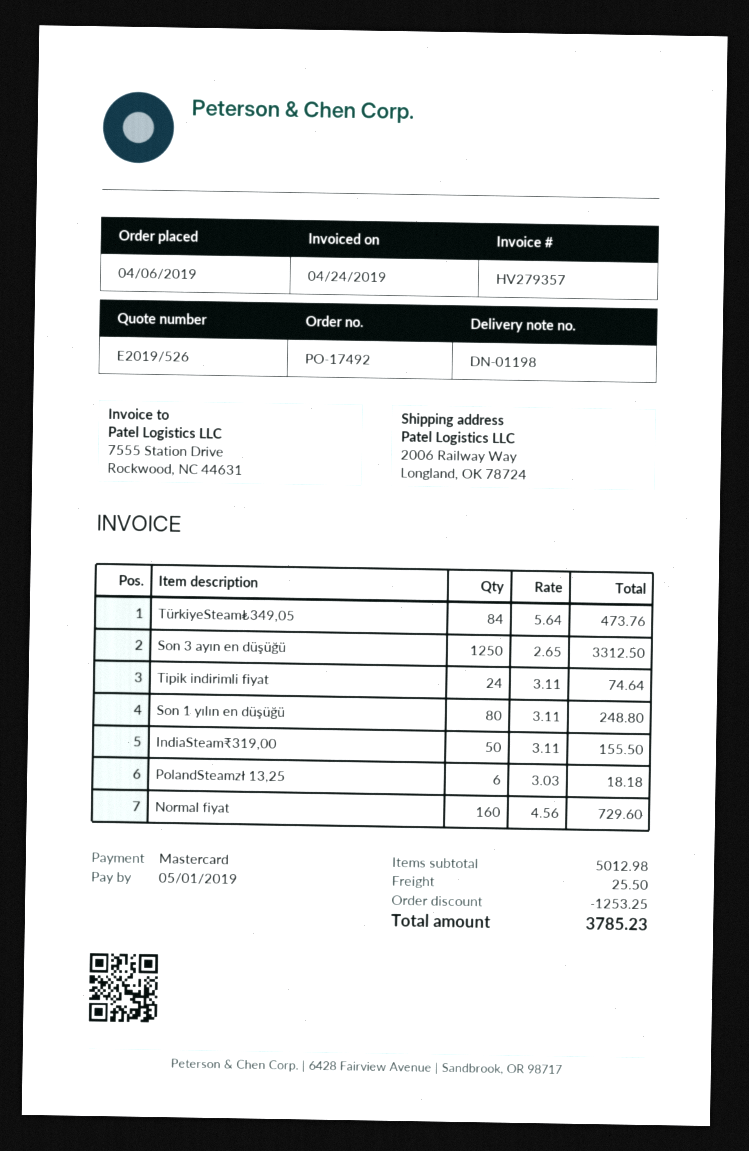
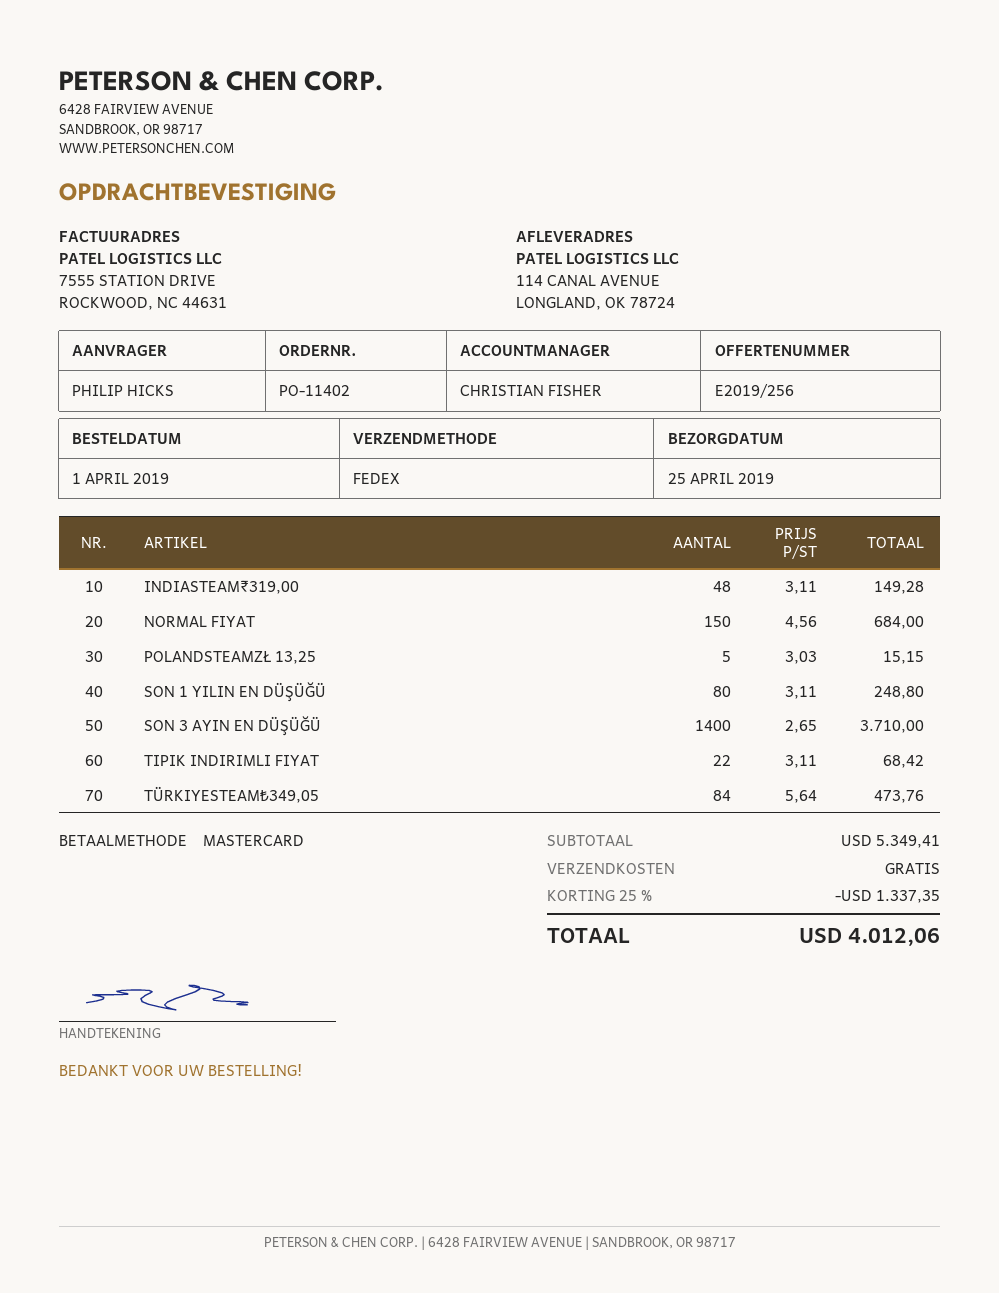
quote number: E2019/526 -> E2019/256
order number: PO-17492 -> PO-11402
order date: 2019-04-06 -> 2019-04-01
ship to: 2006 Railway Way, Longland, OK 78724 -> 114 CANAL AVENUE, LONGLAND, OK 78724
Son 3 ayın en düşüğü: 1250 x 2.65 = 3312.50 -> 1400 x 2.65 = 3710.00
Tipik indirimli fiyat: 24 x 3.11 = 74.64 -> 22 x 3.11 = 68.42
IndiaSteam₹319,00: 50 x 3.11 = 155.50 -> 48 x 3.11 = 149.28
PolandSteamzł 13,25: 6 x 3.03 = 18.18 -> 5 x 3.03 = 15.15
Normal fiyat: 160 x 4.56 = 729.60 -> 150 x 4.56 = 684.00
subtotal: 5012.98 -> 5349.41
discount: 1253.25 -> 1337.35
shipping: 25.50 -> 0.00
total: 3785.23 -> 4012.06

